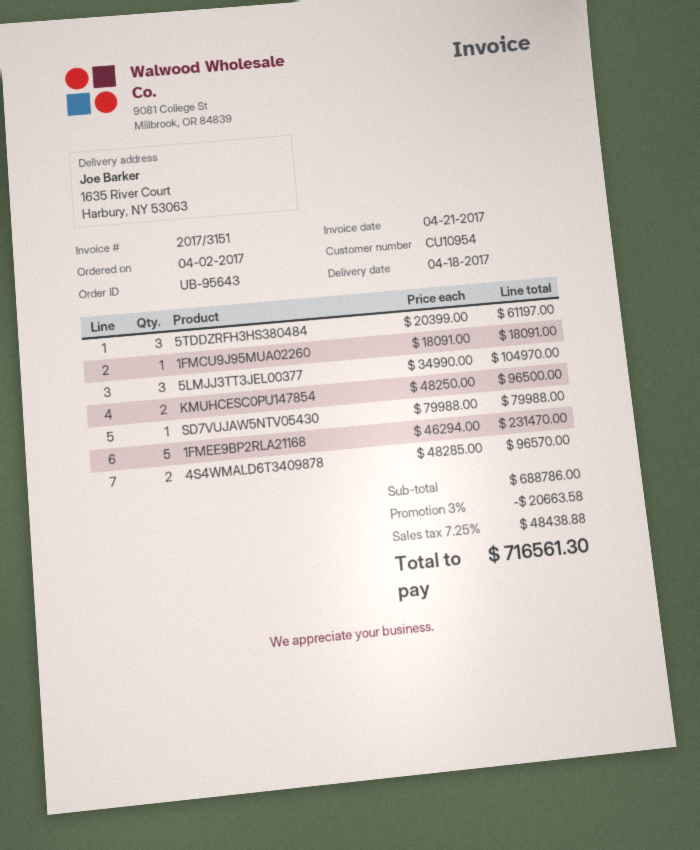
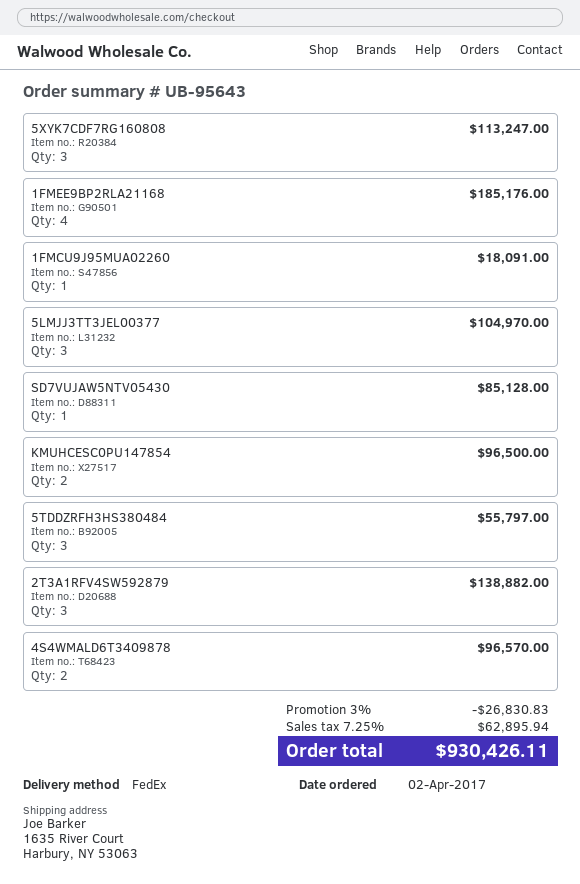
5TDDZRFH3HS380484: 3 for 61197.00 -> 3 for 55797.00
SD7VUJAW5NTV05430: 1 for 79988.00 -> 1 for 85128.00
1FMEE9BP2RLA21168: 5 for 231470.00 -> 4 for 185176.00
5XYK7CDF7RG160808: none -> 3 for 113247.00
2T3A1RFV4SW592879: none -> 3 for 138882.00
discount: 3% = 20663.58 -> 3% = 26830.83
tax: 7.25% = 48438.88 -> 7.25% = 62895.94
total: 716561.30 -> 930426.11

